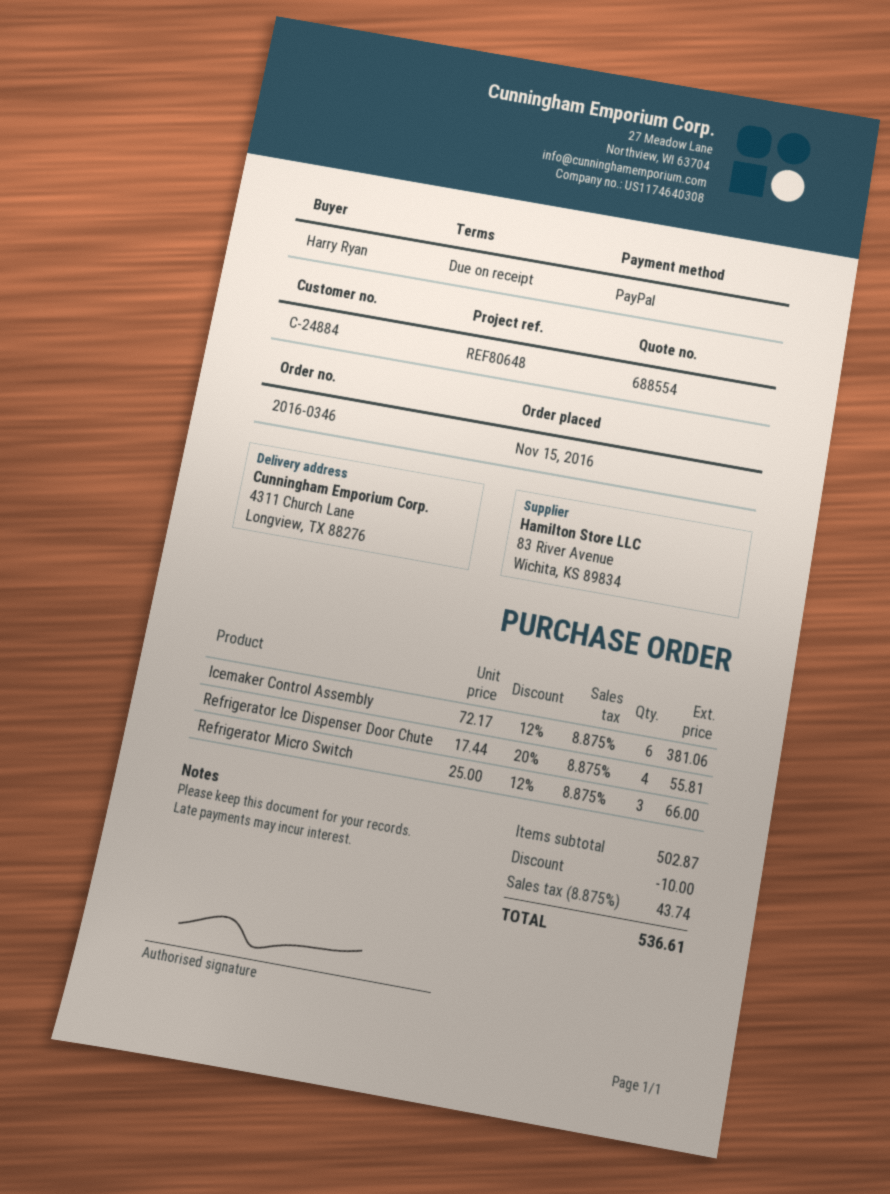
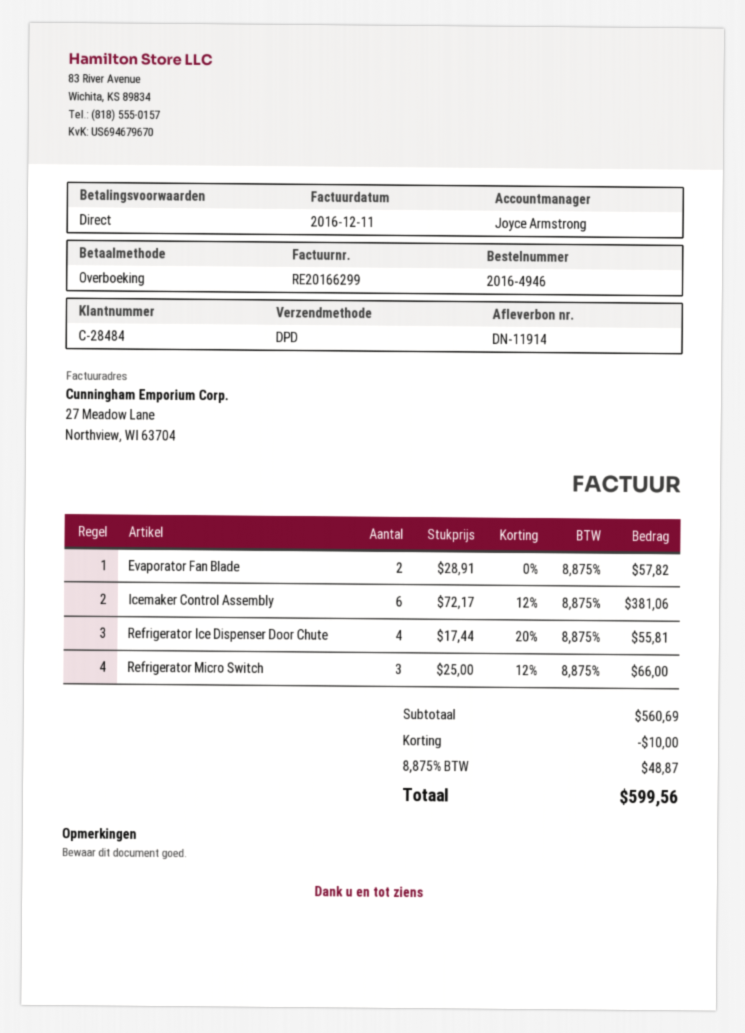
order number: 2016-0346 -> 2016-4946
customer number: C-24884 -> C-28484
payment method: PayPal -> bank transfer
Evaporator Fan Blade: none -> 2 x 28.91 = 57.82
subtotal: 502.87 -> 560.69
tax: 8.875% = 43.74 -> 8.875% = 48.87
total: 536.61 -> 599.56

